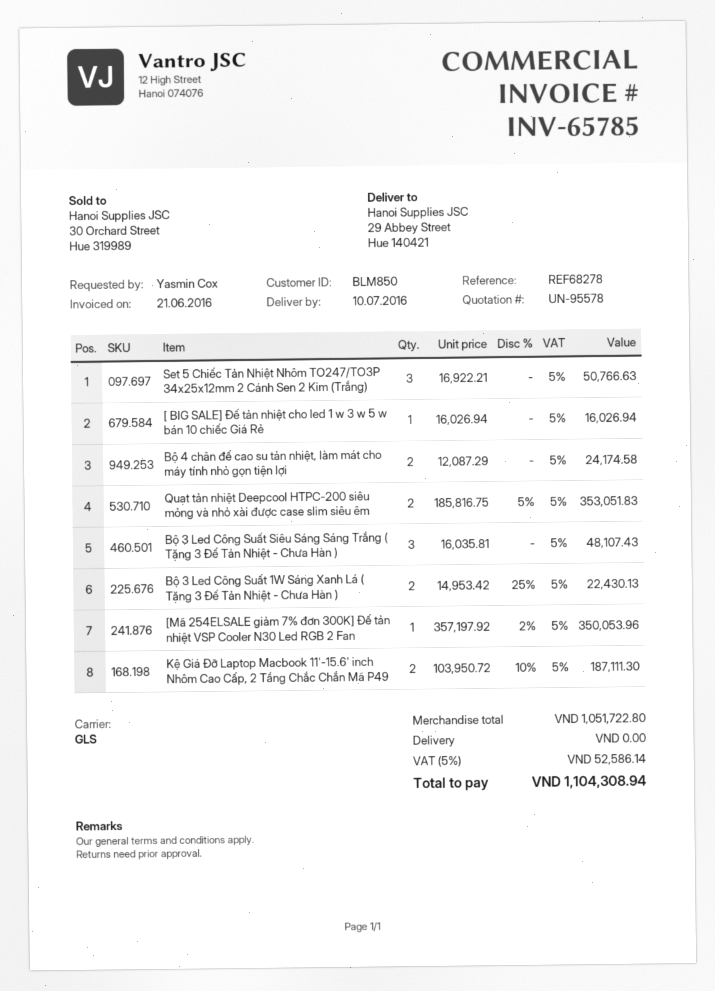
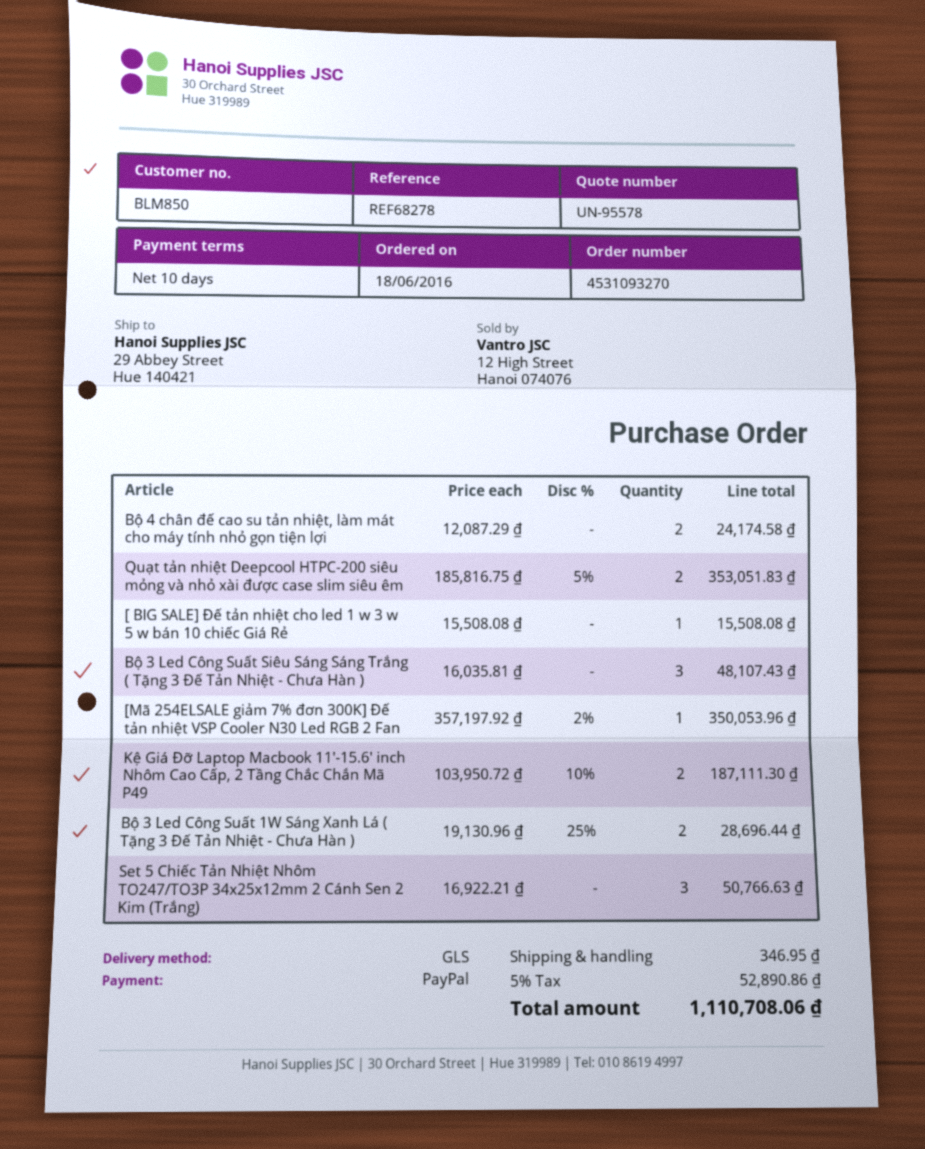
[ BIG SALE] Đế tản nhiệt cho led 1 w 3 w 5 w bán 10 chiếc Giá Rẻ: 1 x 16026.94 = 16026.94 -> 1 x 15508.08 = 15508.08
Bộ 3 Led Công Suất 1W Sáng Xanh Lá ( Tặng 3 Đế Tản Nhiệt - Chưa Hàn ): 2 x 14953.42 - 25% = 22430.13 -> 2 x 19130.96 - 25% = 28696.44
shipping: 0.00 -> 346.95
tax: 5% = 52586.14 -> 5% = 52890.86
total: 1104308.94 -> 1110708.06

